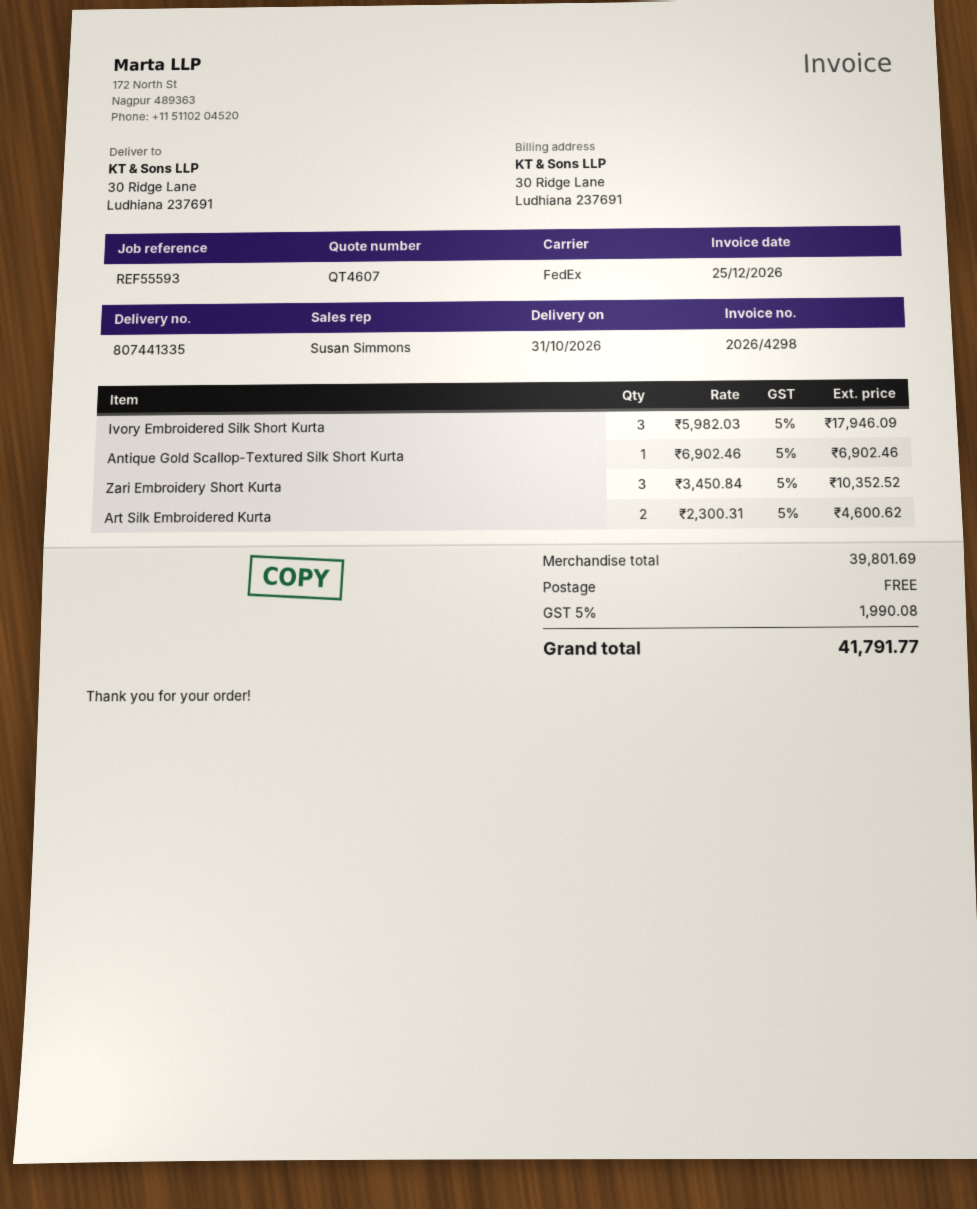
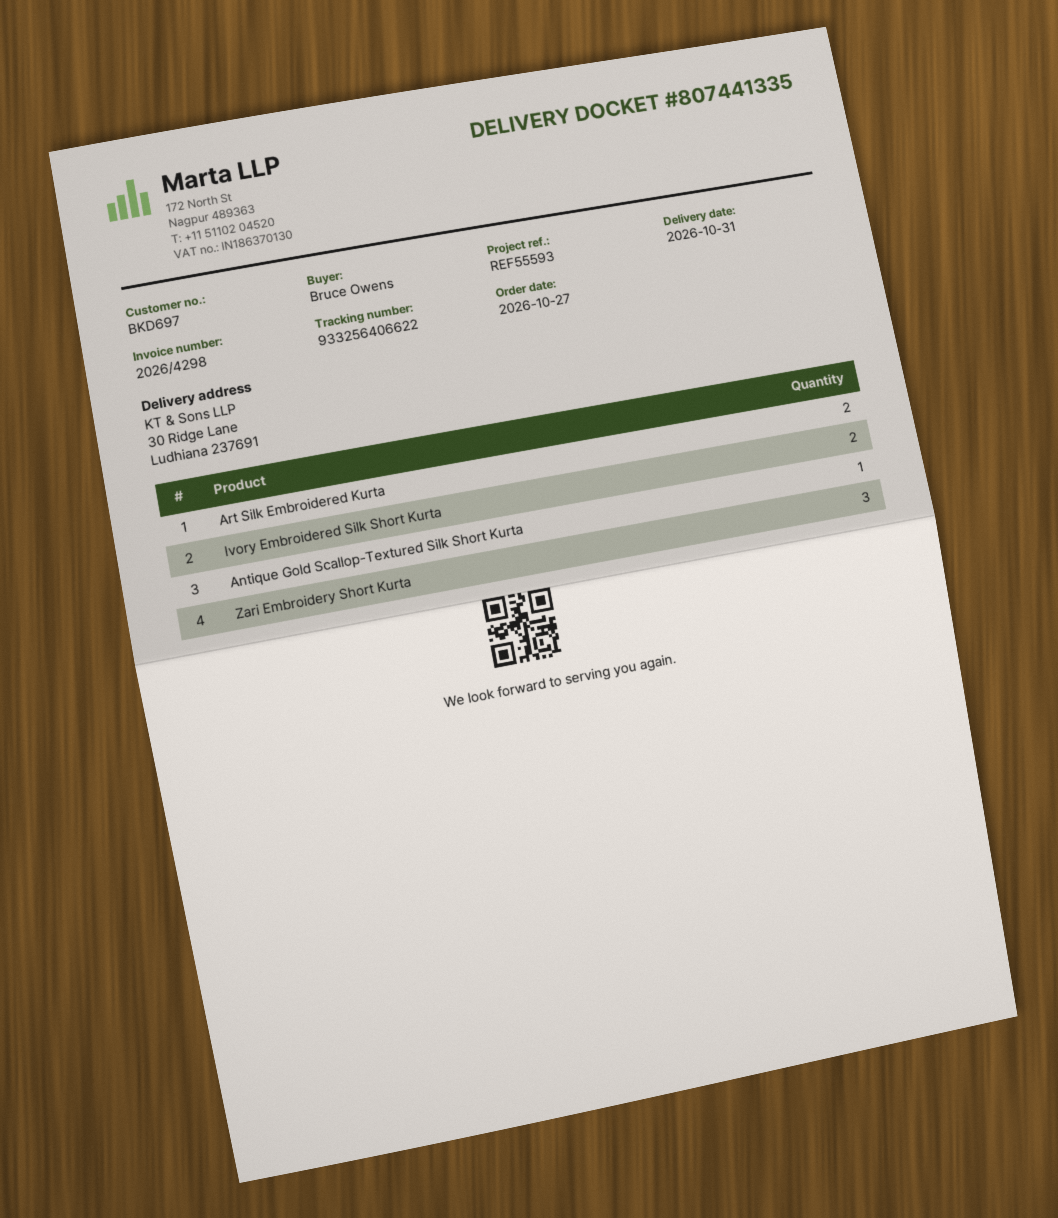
Ivory Embroidered Silk Short Kurta: 3 -> 2

